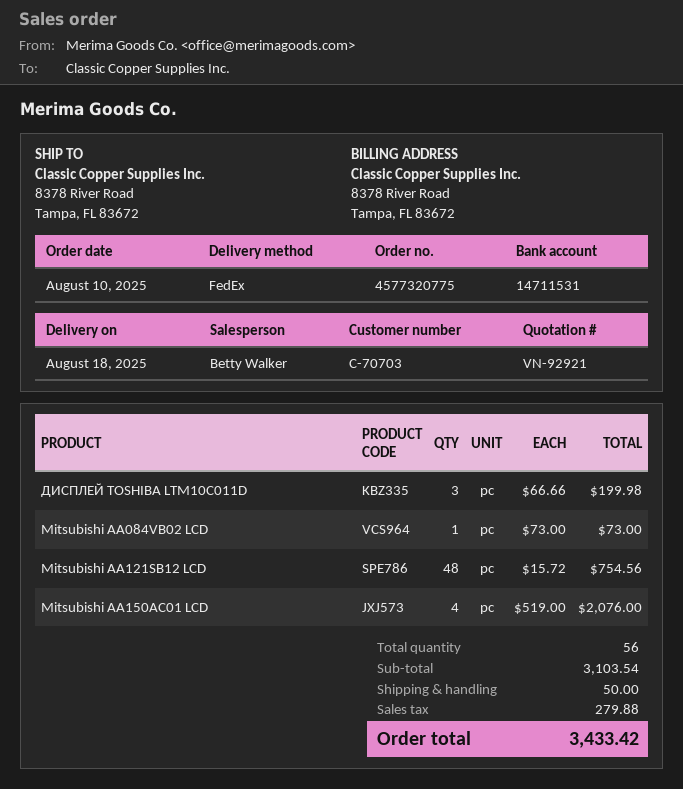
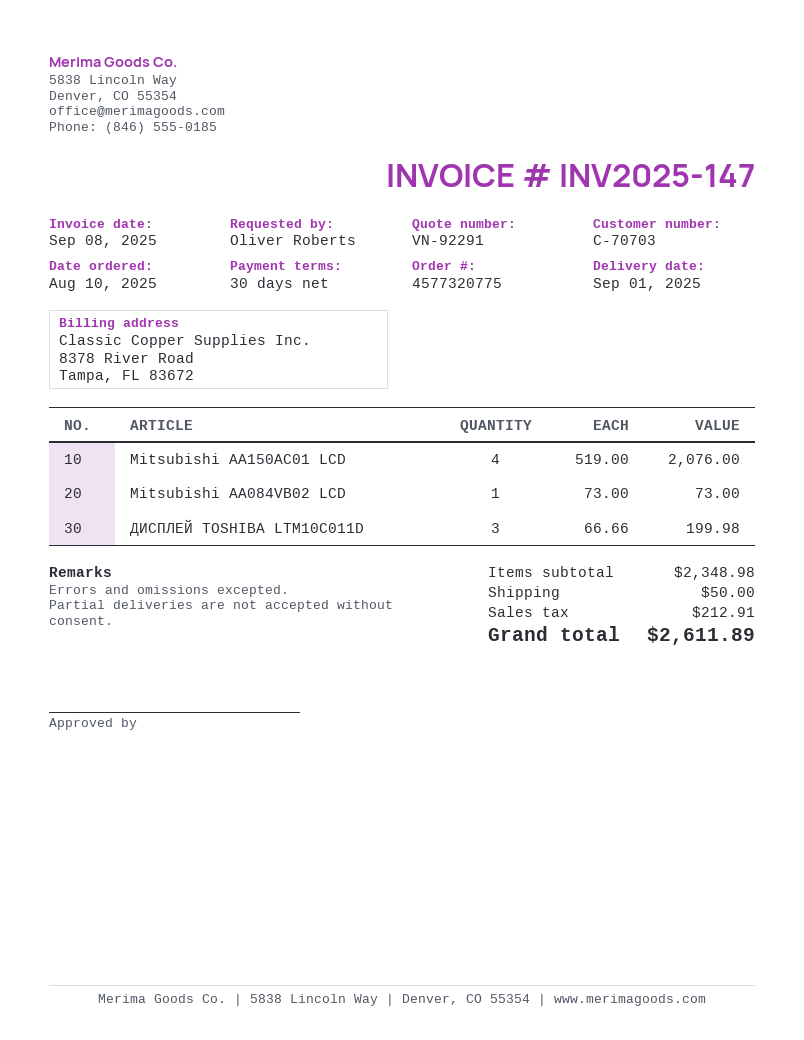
quote number: VN-92921 -> VN-92291
delivery date: 2025-08-18 -> 2025-09-01
Mitsubishi AA121SB12 LCD: 48 x 15.72 = 754.56 -> none
subtotal: 3103.54 -> 2348.98
tax: 279.88 -> 212.91
total: 3433.42 -> 2611.89

